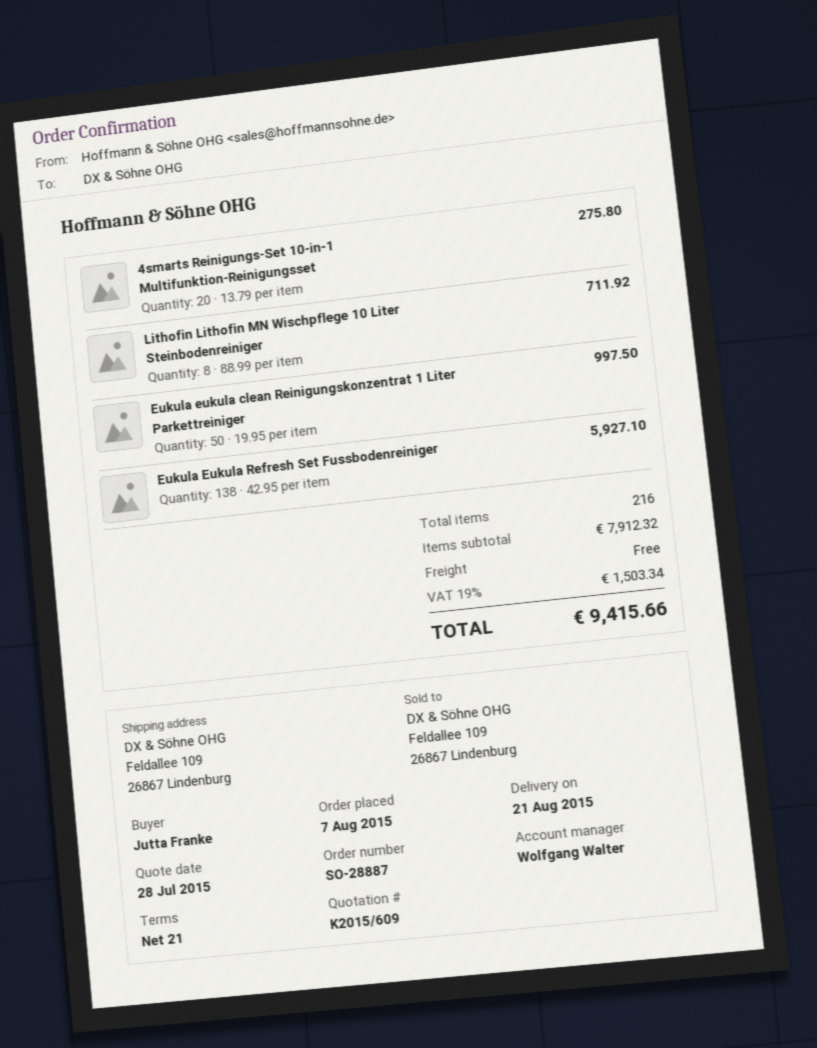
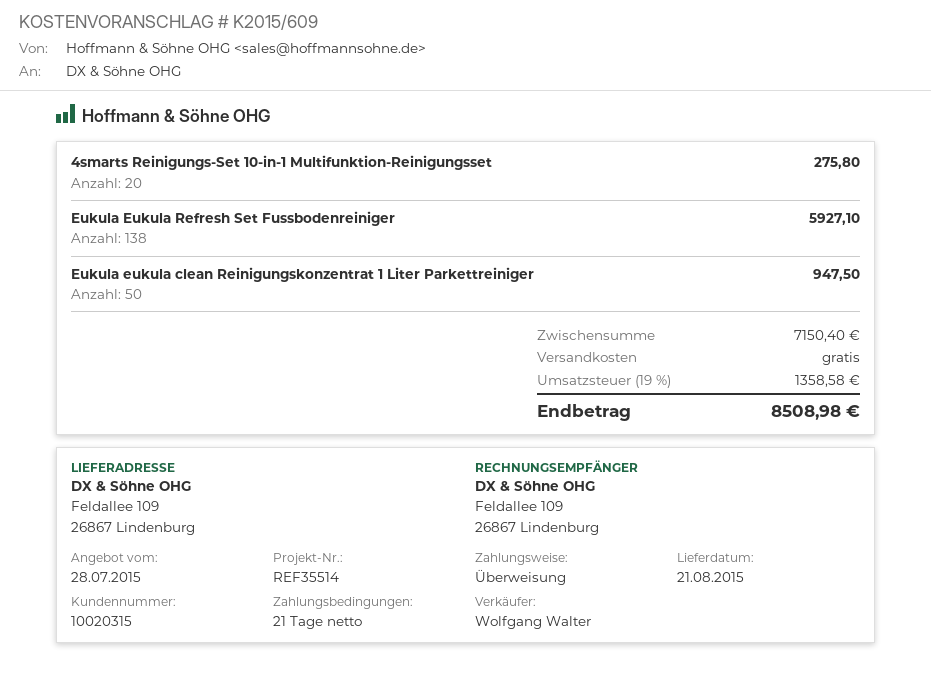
Lithofin Lithofin MN Wischpflege 10 Liter Steinbodenreiniger: 8 for 711.92 -> none
Eukula eukula clean Reinigungskonzentrat 1 Liter Parkettreiniger: 50 for 997.50 -> 50 for 947.50
subtotal: 7912.32 -> 7150.40
tax: 19% = 1503.34 -> 19% = 1358.58
total: 9415.66 -> 8508.98

